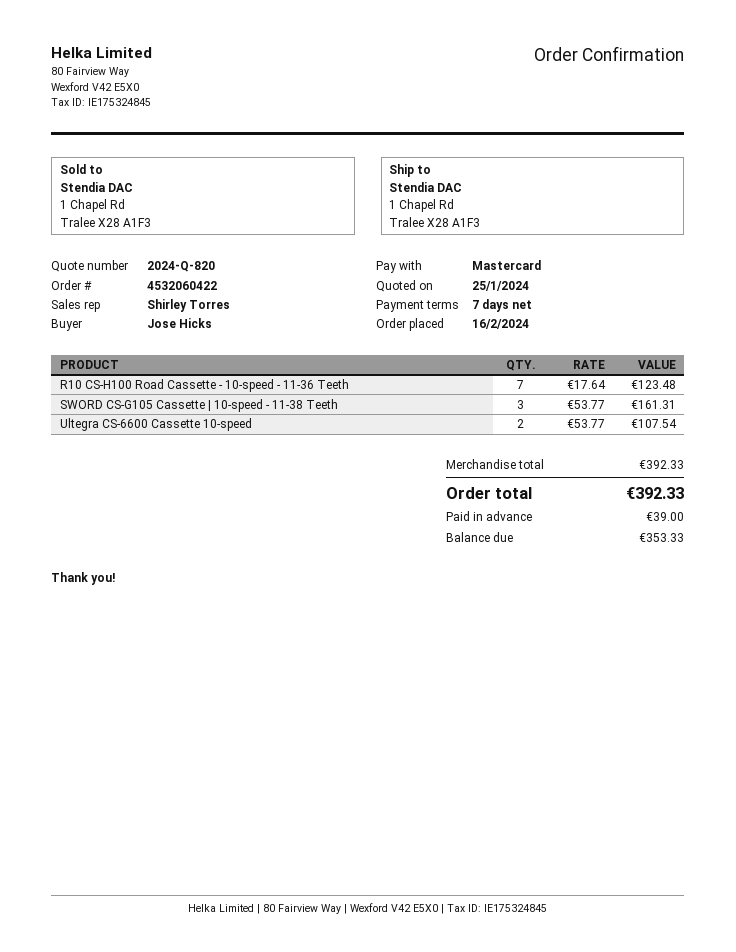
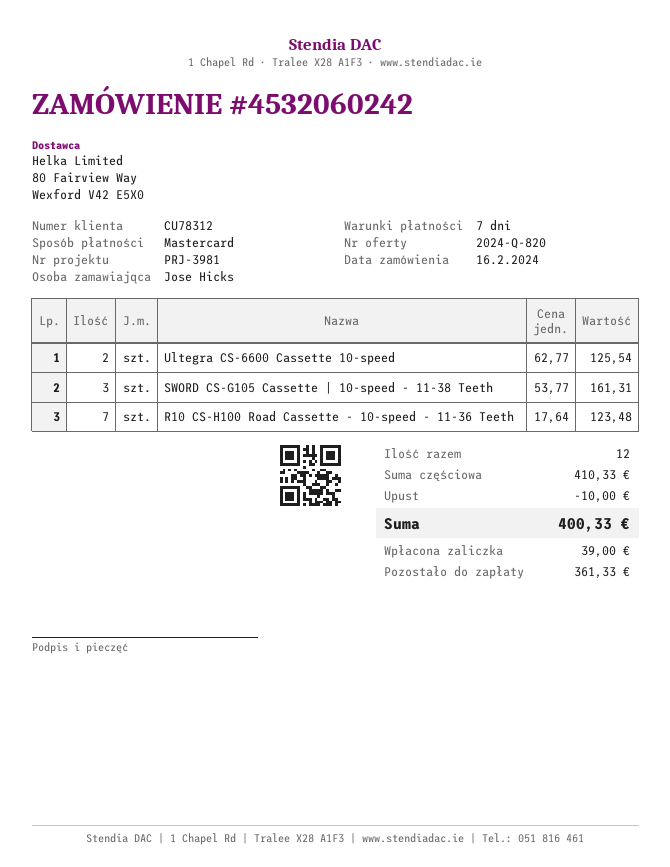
order number: 4532060422 -> 4532060242
Ultegra CS-6600 Cassette 10-speed: 2 x 53.77 = 107.54 -> 2 x 62.77 = 125.54
subtotal: 392.33 -> 410.33
discount: none -> 10.00
total: 392.33 -> 400.33
balance: 353.33 -> 361.33

